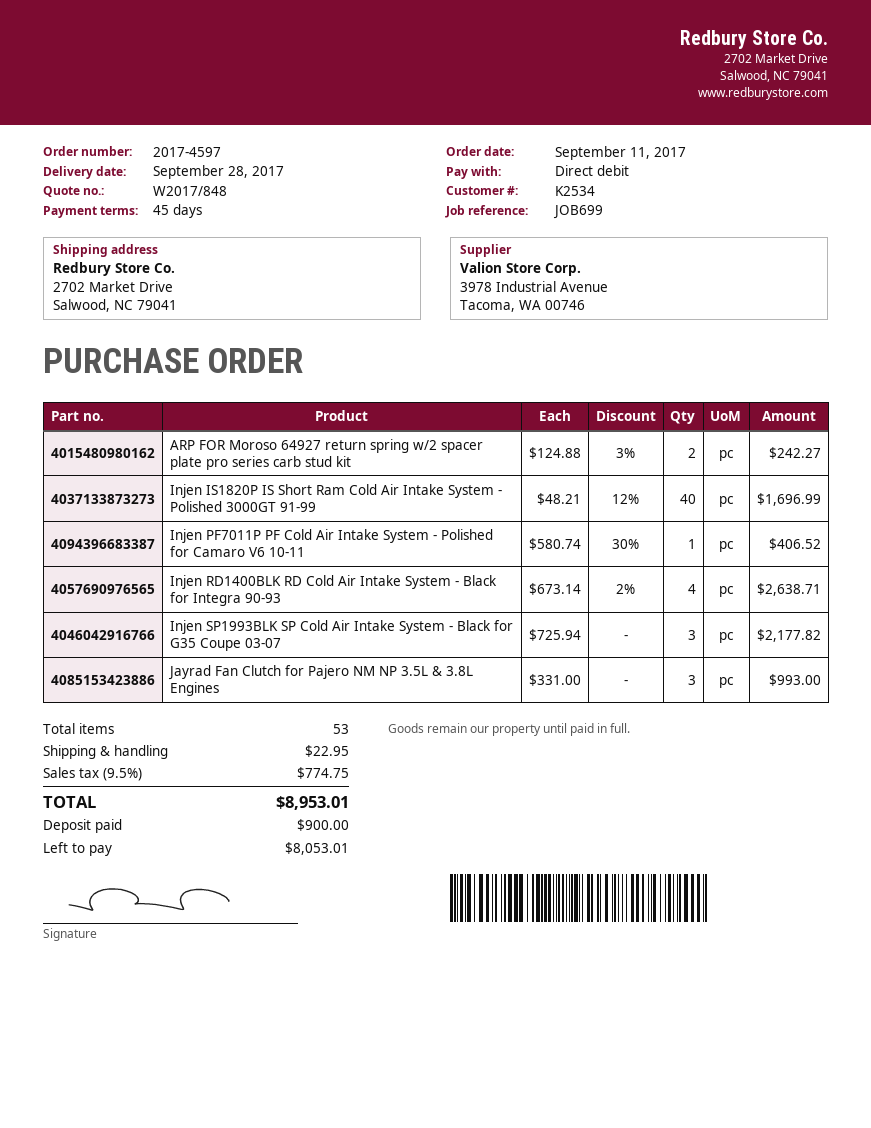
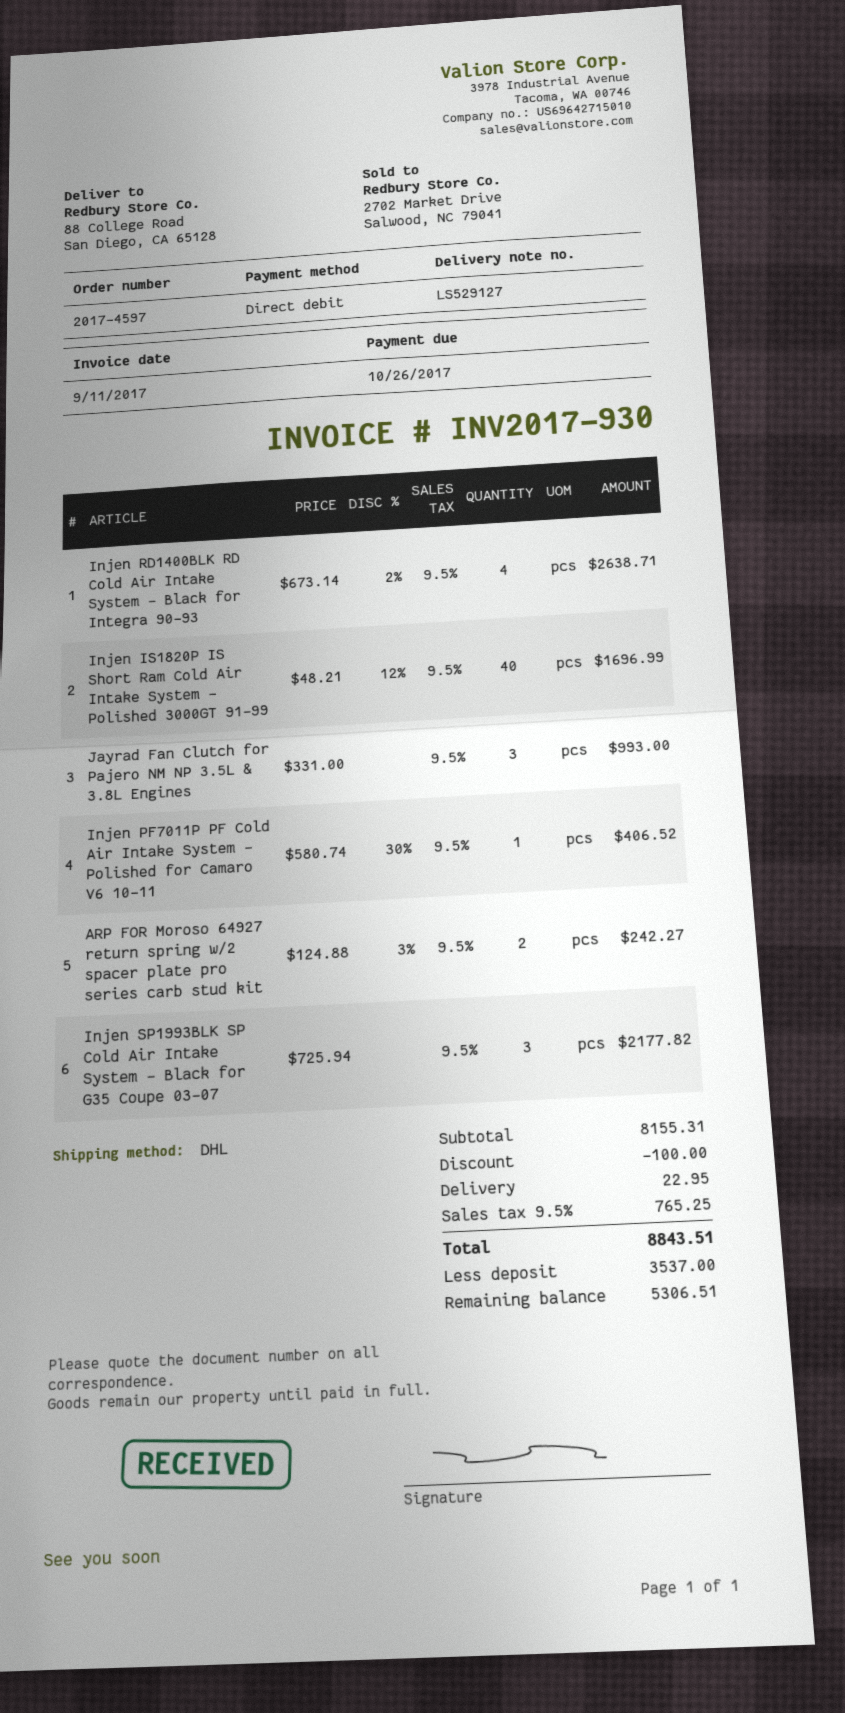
ship to: 2702 Market Drive, Salwood, NC 79041 -> 88 College Road, San Diego, CA 65128
discount: none -> 100.00
tax: 9.5% = 774.75 -> 9.5% = 765.25
total: 8953.01 -> 8843.51
deposit: 900.00 -> 3537.00
balance: 8053.01 -> 5306.51

